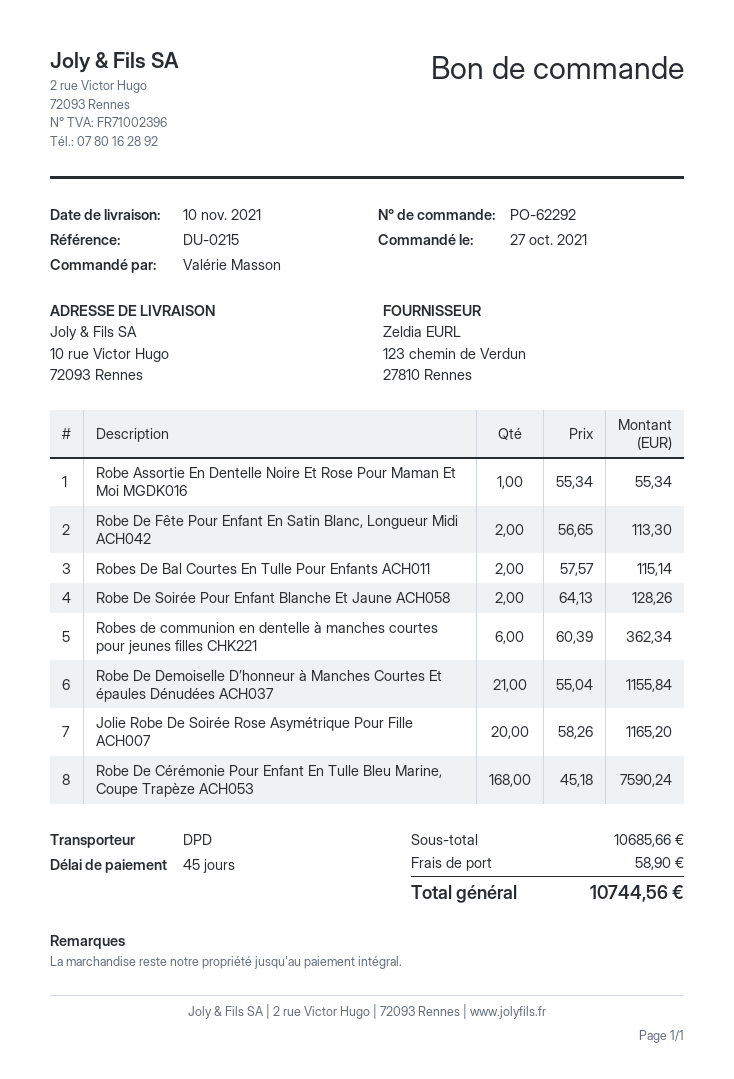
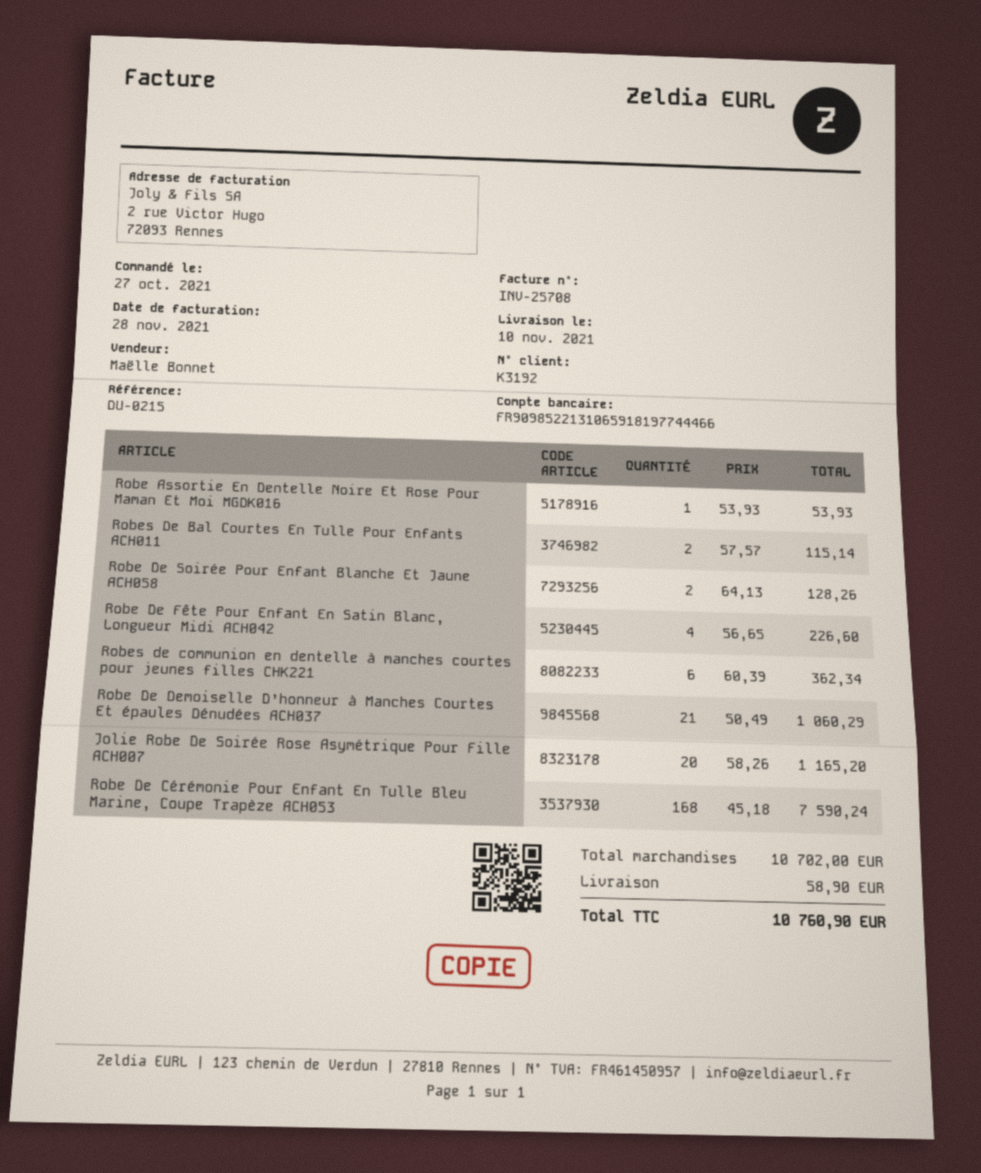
Robe Assortie En Dentelle Noire Et Rose Pour Maman Et Moi MGDK016: 1 x 55.34 = 55.34 -> 1 x 53.93 = 53.93
Robe De Fête Pour Enfant En Satin Blanc, Longueur Midi ACH042: 2 x 56.65 = 113.30 -> 4 x 56.65 = 226.60
Robe De Demoiselle D’honneur à Manches Courtes Et épaules Dénudées ACH037: 21 x 55.04 = 1155.84 -> 21 x 50.49 = 1060.29
subtotal: 10685.66 -> 10702.00
total: 10744.56 -> 10760.90

